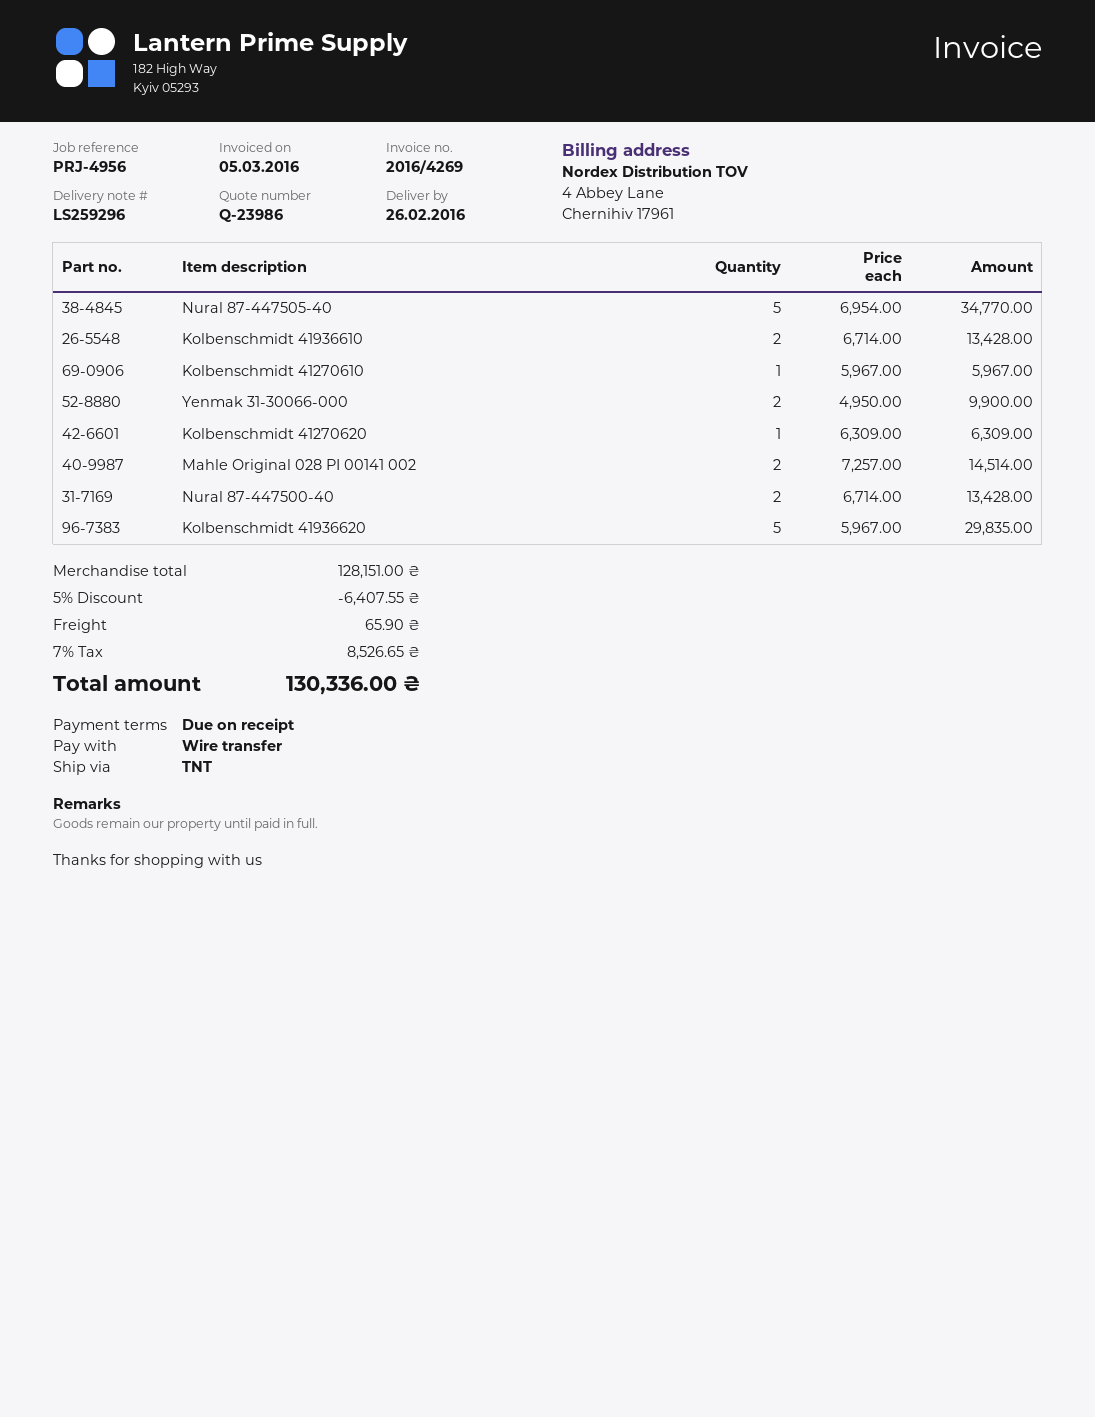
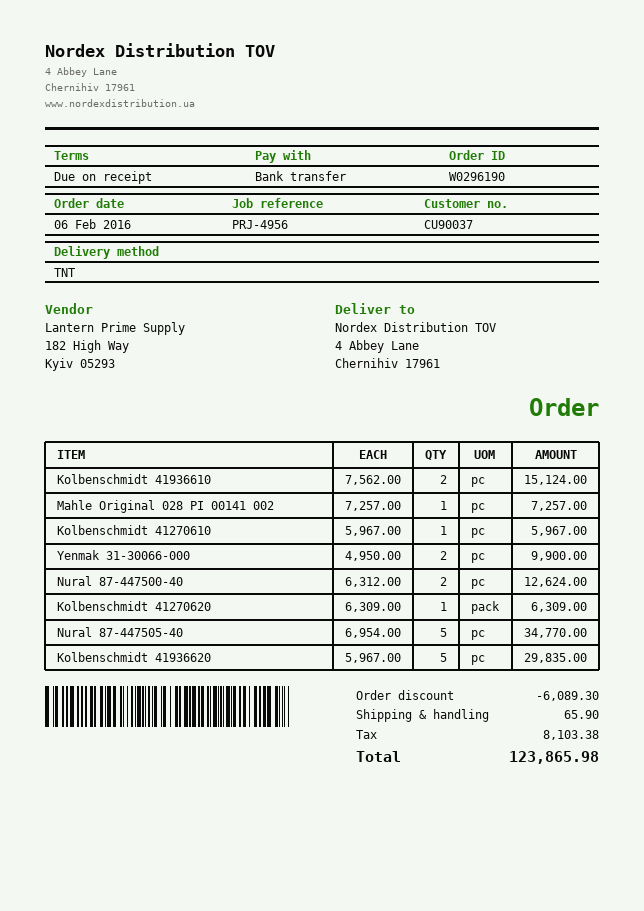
Kolbenschmidt 41936610: 2 x 6714.00 = 13428.00 -> 2 x 7562.00 = 15124.00
Mahle Original 028 PI 00141 002: 2 x 7257.00 = 14514.00 -> 1 x 7257.00 = 7257.00
Nural 87-447500-40: 2 x 6714.00 = 13428.00 -> 2 x 6312.00 = 12624.00
discount: 6407.55 -> 6089.30
tax: 8526.65 -> 8103.38
total: 130336.00 -> 123865.98

